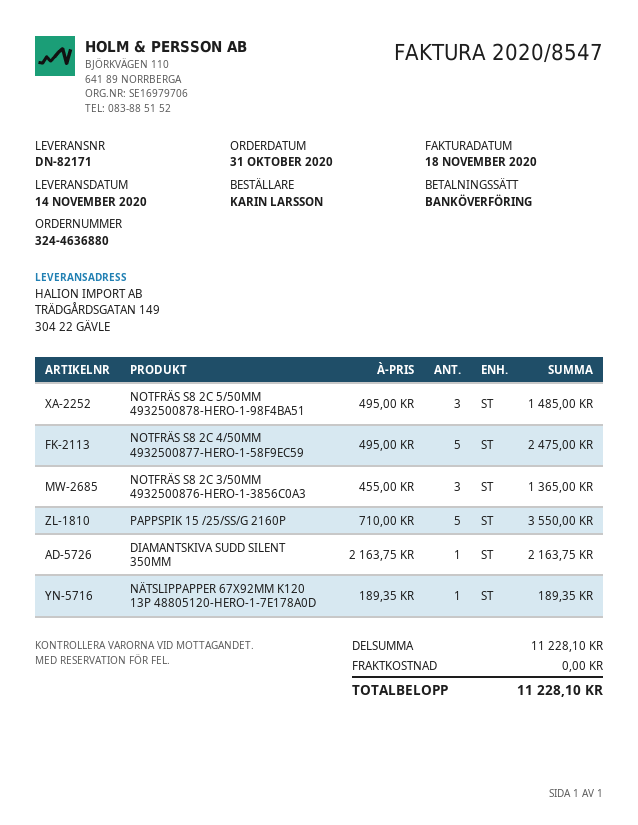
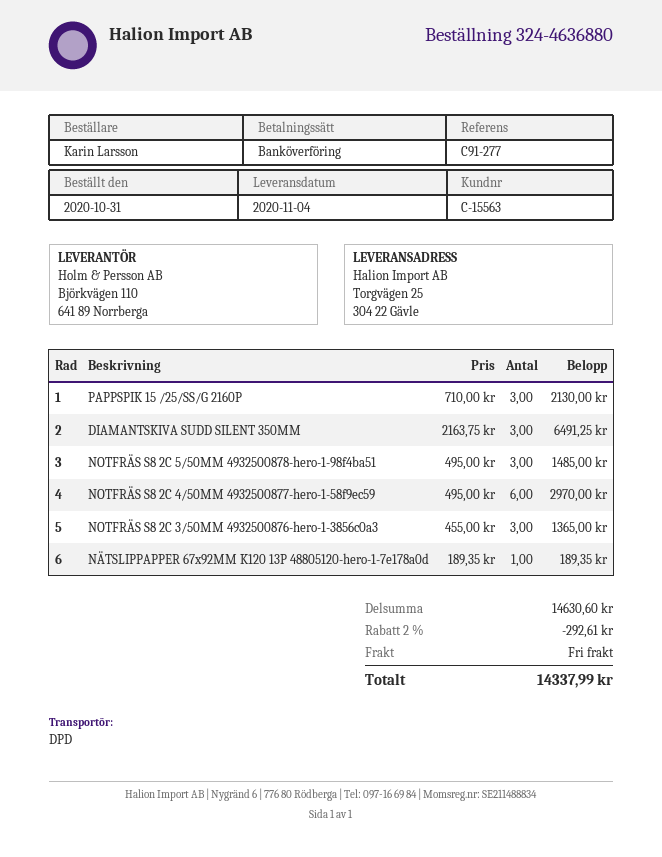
delivery date: 2020-11-14 -> 2020-11-04
ship to: TRÄDGÅRDSGATAN 149, 304 22 GÄVLE -> Torgvägen 25, 304 22 Gävle
NOTFRÄS S8 2C 4/50MM 4932500877-HERO-1-58F9EC59: 5 x 495.00 = 2475.00 -> 6 x 495.00 = 2970.00
PAPPSPIK 15 /25/SS/G 2160P: 5 x 710.00 = 3550.00 -> 3 x 710.00 = 2130.00
DIAMANTSKIVA SUDD SILENT 350MM: 1 x 2163.75 = 2163.75 -> 3 x 2163.75 = 6491.25
subtotal: 11228.10 -> 14630.60
discount: none -> 2% = 292.61
total: 11228.10 -> 14337.99

